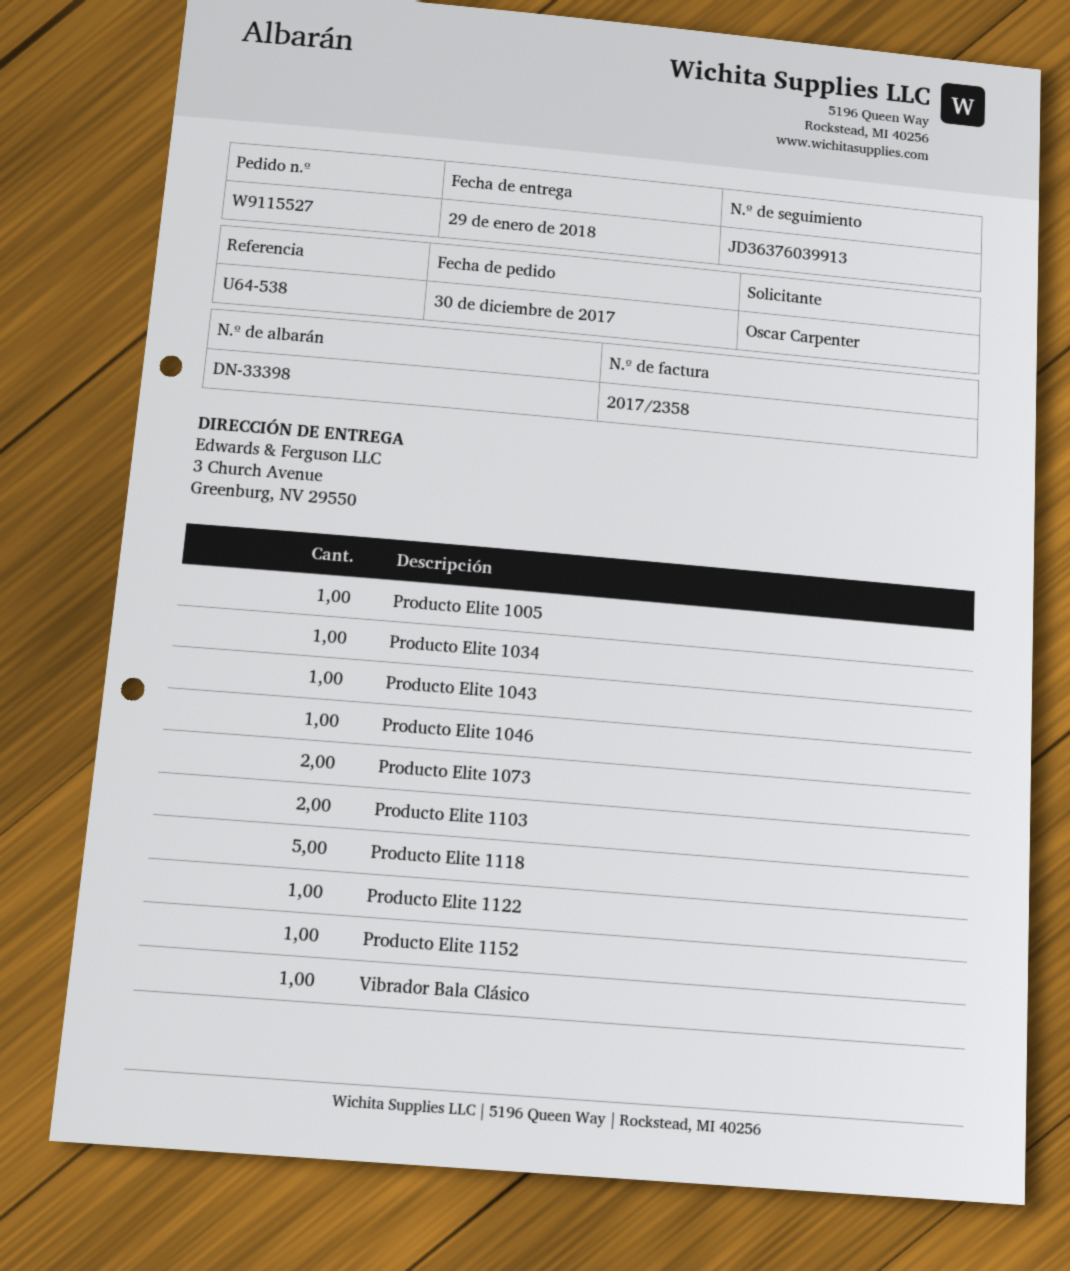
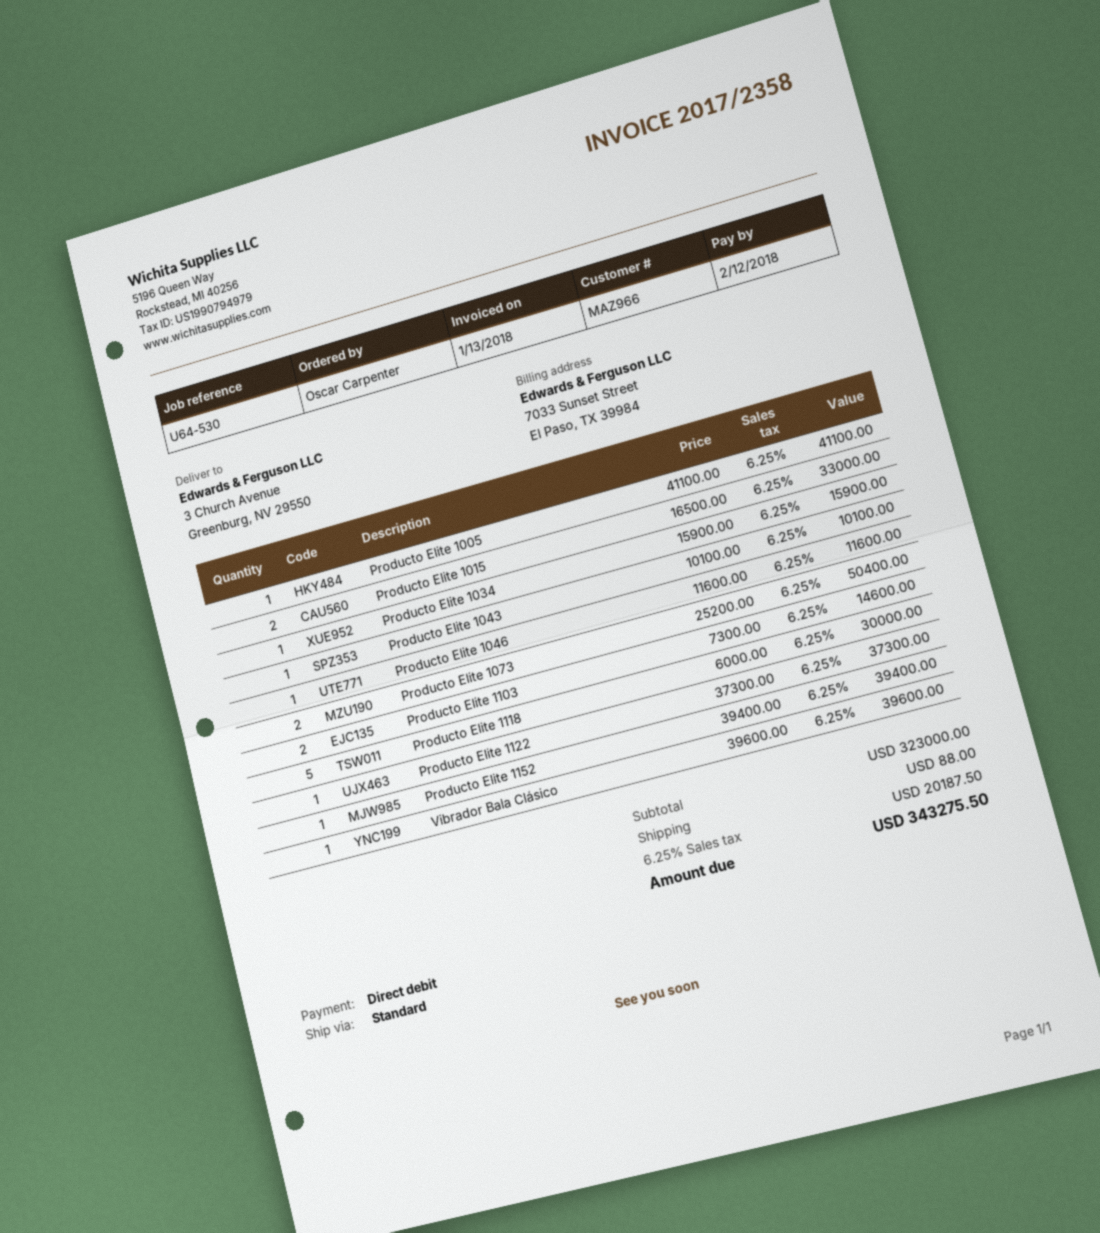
reference: U64-538 -> U64-530
Producto Elite 1015: none -> 2

